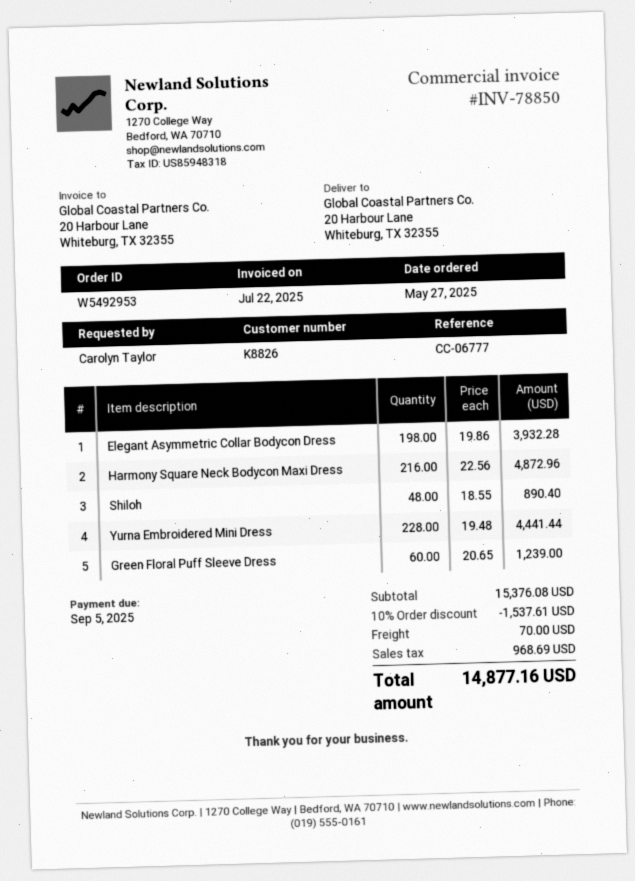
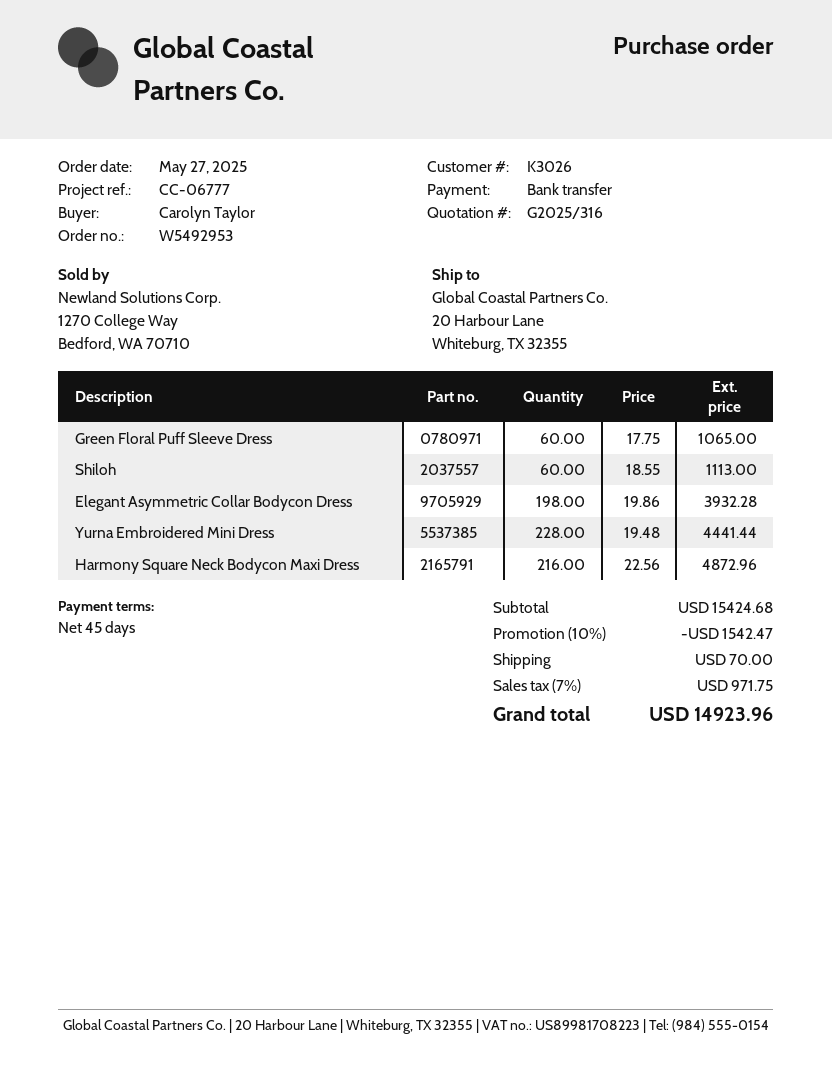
customer number: K8826 -> K3026
Shiloh: 48 x 18.55 = 890.40 -> 60 x 18.55 = 1113.00
Green Floral Puff Sleeve Dress: 60 x 20.65 = 1239.00 -> 60 x 17.75 = 1065.00
subtotal: 15376.08 -> 15424.68
discount: 10% = 1537.61 -> 10% = 1542.47
tax: 968.69 -> 971.75
total: 14877.16 -> 14923.96

